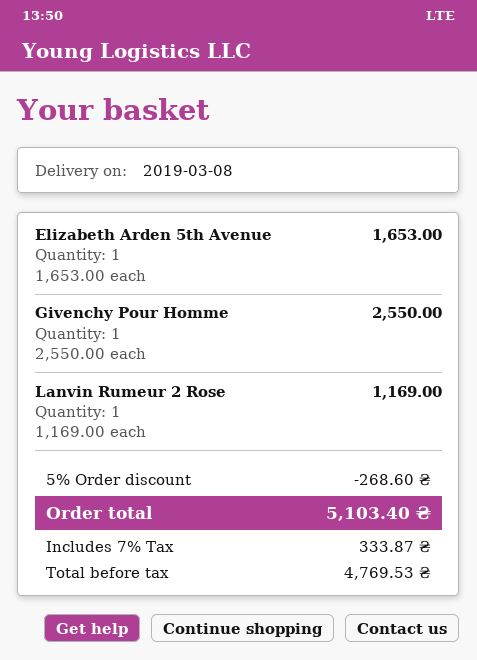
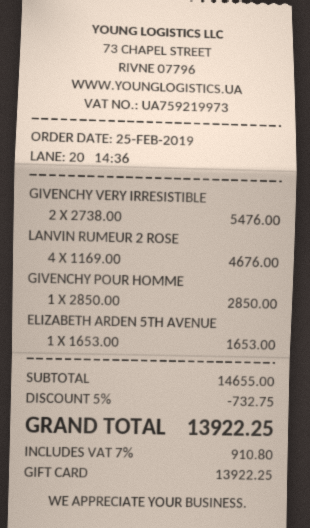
Givenchy Pour Homme: 1 x 2550.00 = 2550.00 -> 1 x 2850.00 = 2850.00
Lanvin Rumeur 2 Rose: 1 x 1169.00 = 1169.00 -> 4 x 1169.00 = 4676.00
GIVENCHY VERY IRRESISTIBLE: none -> 2 x 2738.00 = 5476.00
discount: 5% = 268.60 -> 5% = 732.75
tax: 7% = 333.87 -> 7% = 910.80
total: 5103.40 -> 13922.25

